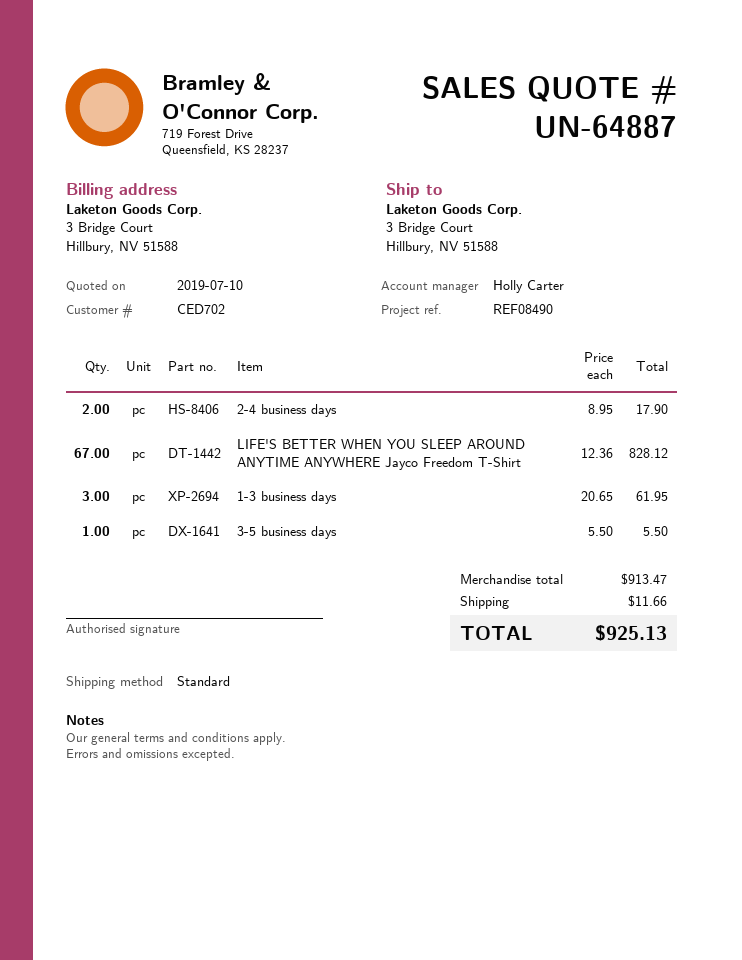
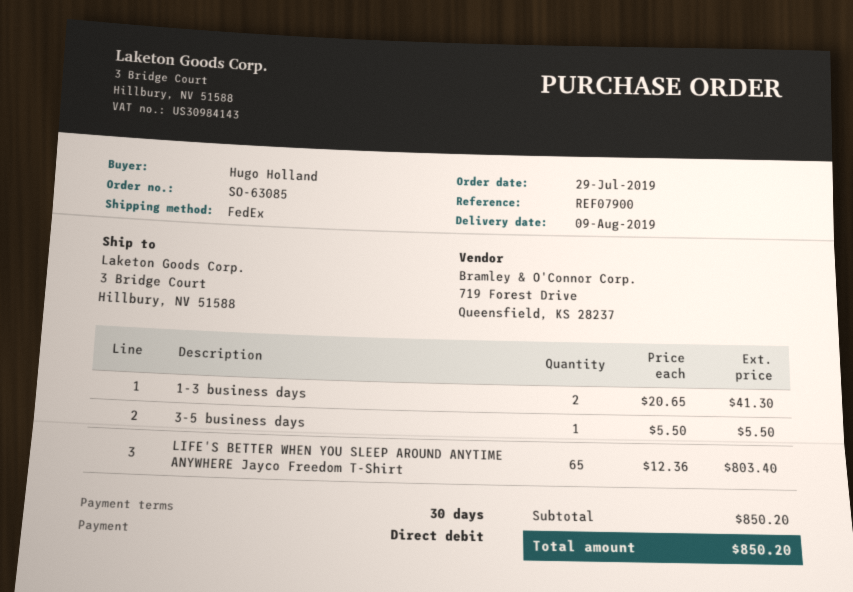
reference: REF08490 -> REF07900
shipping method: standard -> FedEx
2-4 business days: 2 x 8.95 = 17.90 -> none
LIFE'S BETTER WHEN YOU SLEEP AROUND ANYTIME ANYWHERE Jayco Freedom T-Shirt: 67 x 12.36 = 828.12 -> 65 x 12.36 = 803.40
1-3 business days: 3 x 20.65 = 61.95 -> 2 x 20.65 = 41.30
subtotal: 913.47 -> 850.20
shipping: 11.66 -> none
total: 925.13 -> 850.20

